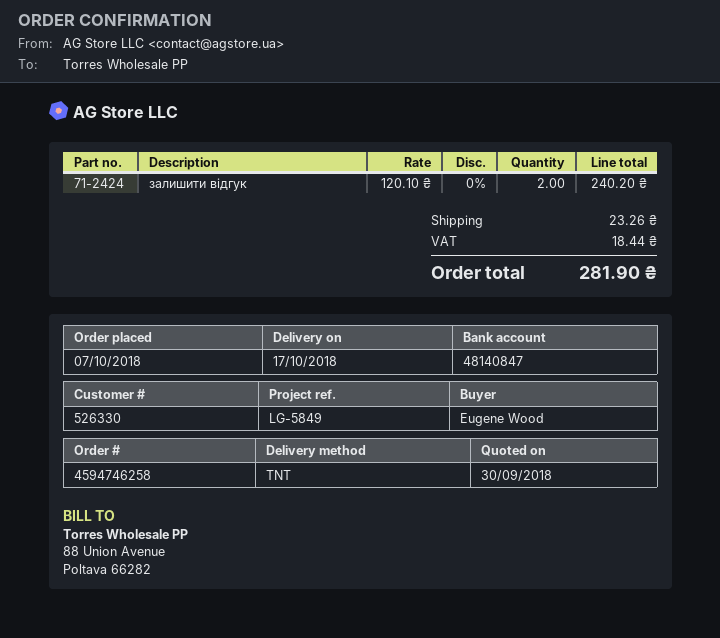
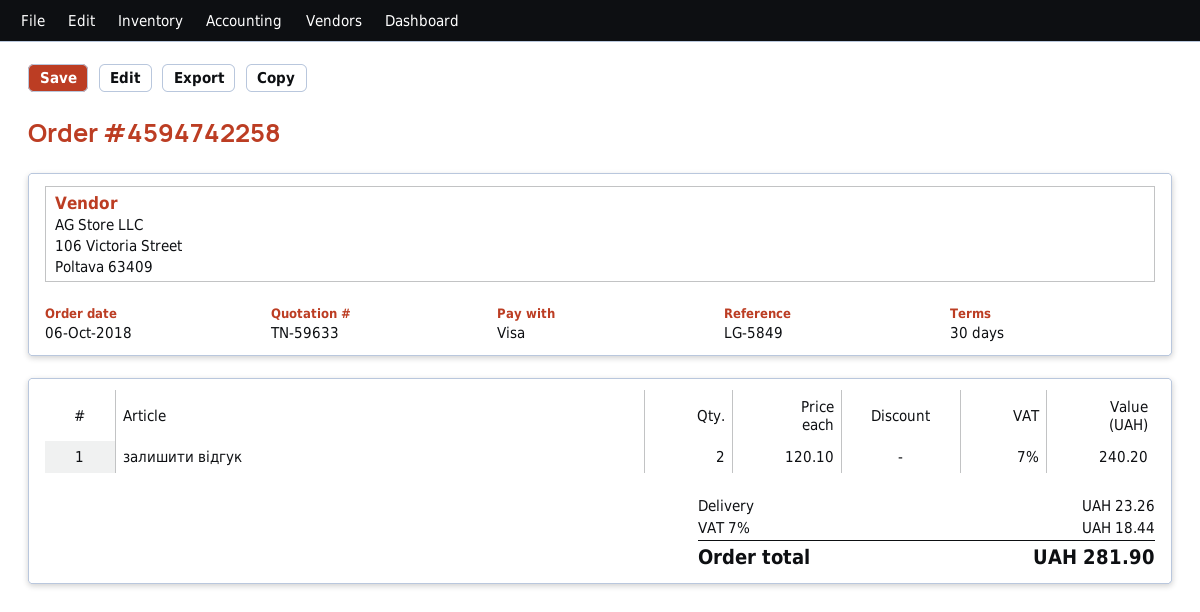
order number: 4594746258 -> 4594742258
order date: 2018-10-07 -> 2018-10-06

